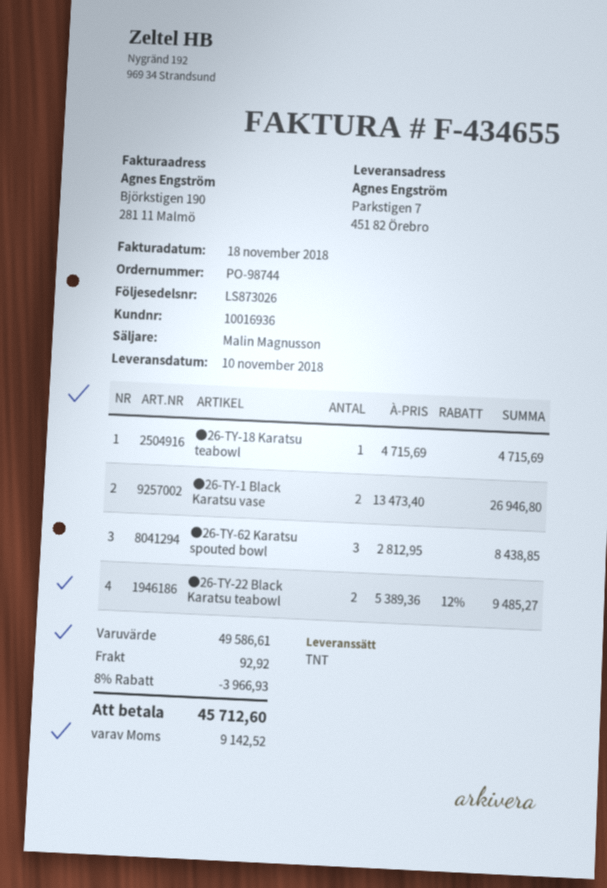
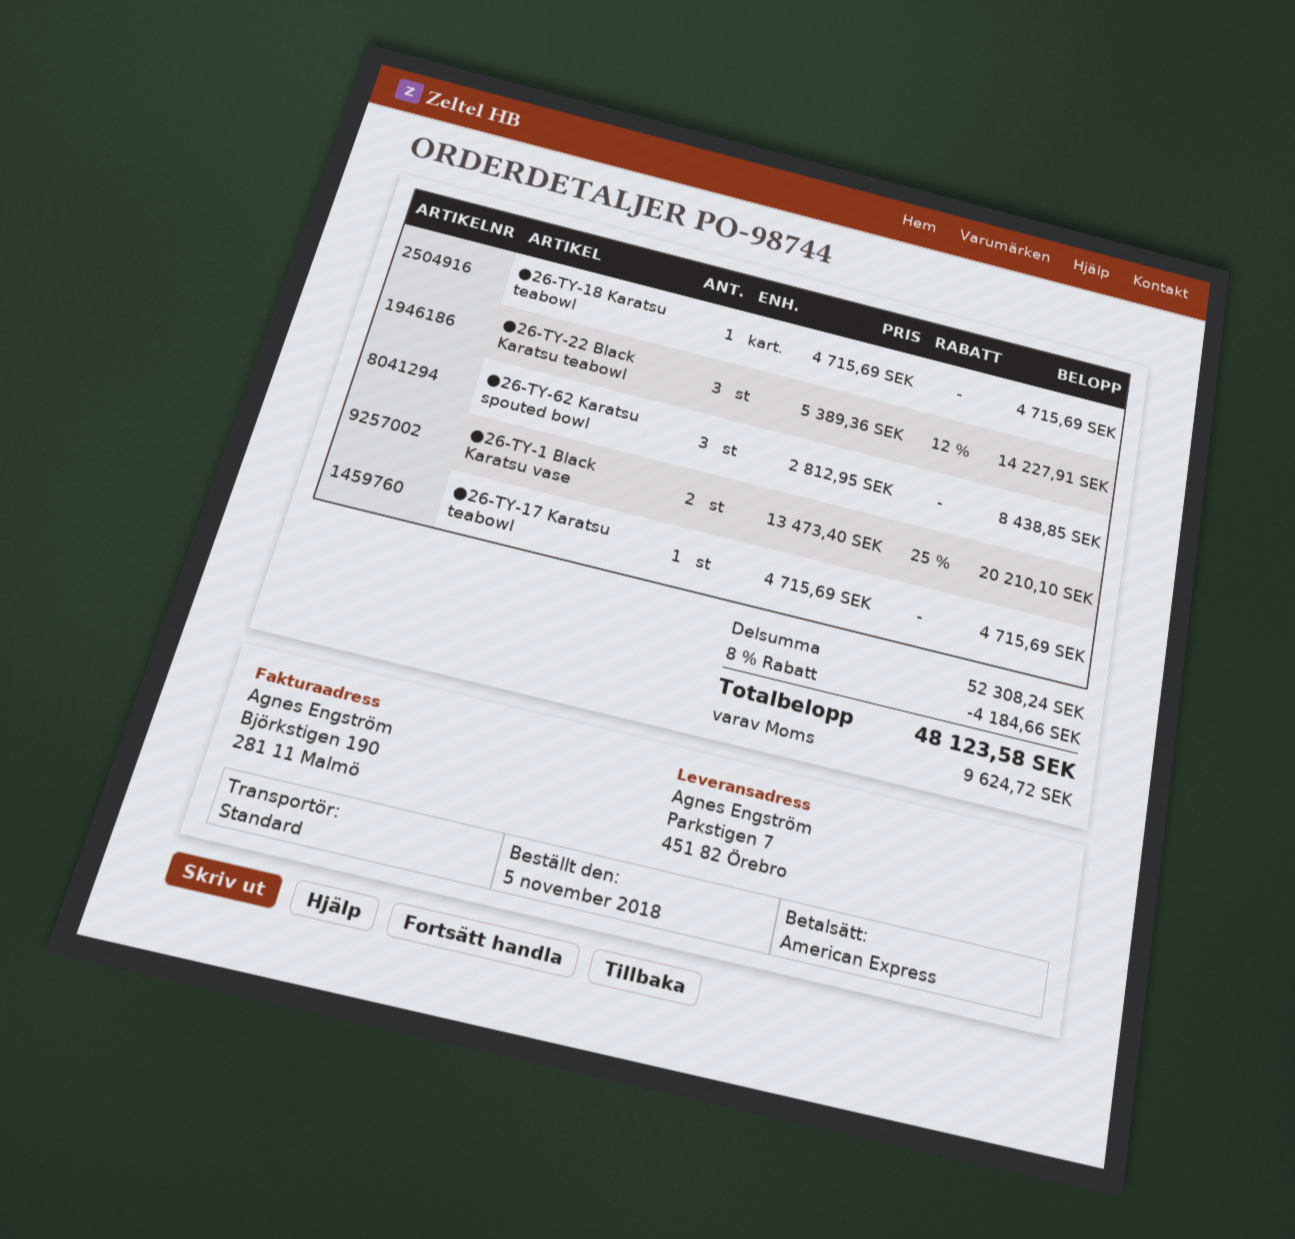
shipping method: TNT -> standard
●26-TY-1 Black Karatsu vase: 2 x 13473.40 = 26946.80 -> 2 x 13473.40 - 25% = 20210.10
●26-TY-22 Black Karatsu teabowl: 2 x 5389.36 - 12% = 9485.27 -> 3 x 5389.36 - 12% = 14227.91
●26-TY-17 Karatsu teabowl: none -> 1 x 4715.69 = 4715.69
subtotal: 49586.61 -> 52308.24
discount: 8% = 3966.93 -> 8% = 4184.66
shipping: 92.92 -> none
tax: 9142.52 -> 9624.72
total: 45712.60 -> 48123.58

